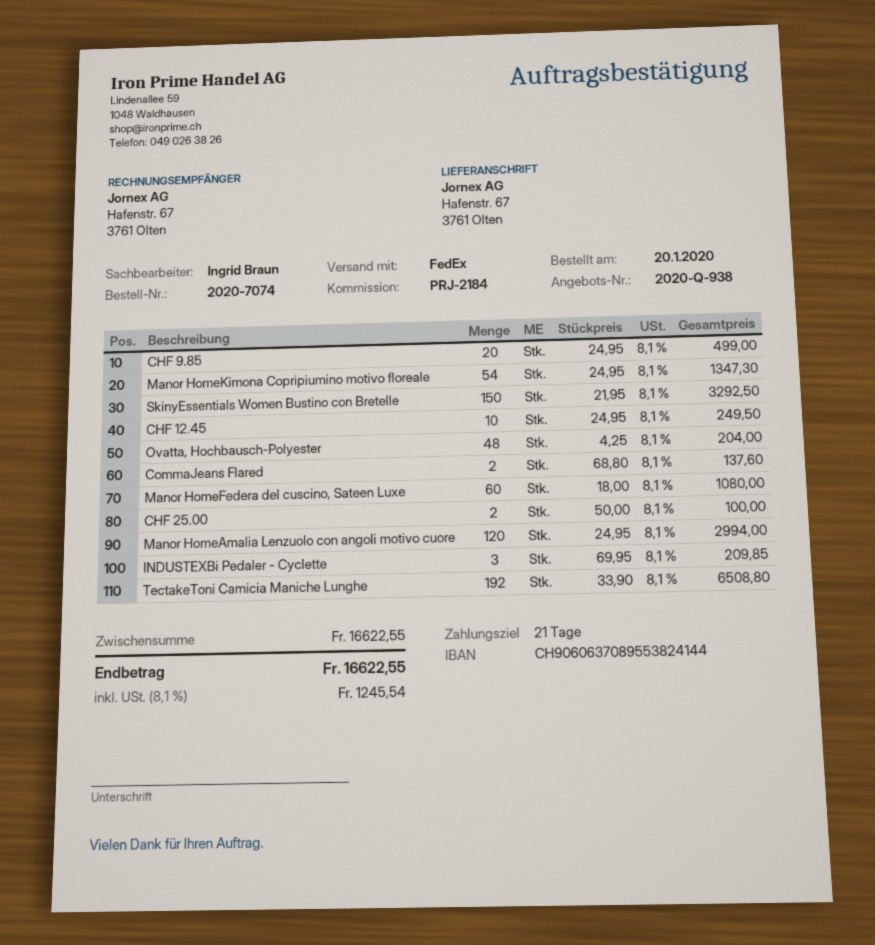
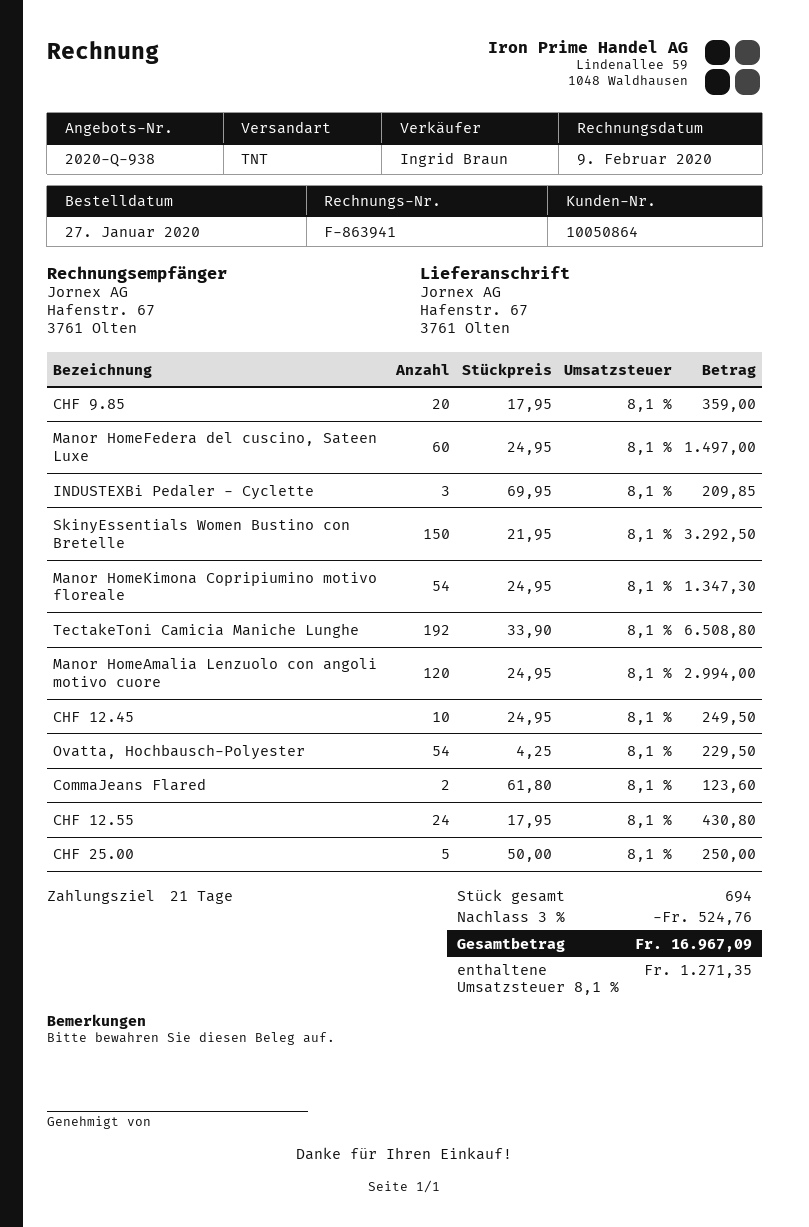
order date: 2020-01-20 -> 2020-01-27
shipping method: FedEx -> TNT
CHF 9.85: 20 x 24.95 = 499.00 -> 20 x 17.95 = 359.00
Ovatta, Hochbausch-Polyester: 48 x 4.25 = 204.00 -> 54 x 4.25 = 229.50
CommaJeans Flared: 2 x 68.80 = 137.60 -> 2 x 61.80 = 123.60
Manor HomeFedera del cuscino, Sateen Luxe: 60 x 18.00 = 1080.00 -> 60 x 24.95 = 1497.00
CHF 25.00: 2 x 50.00 = 100.00 -> 5 x 50.00 = 250.00
CHF 12.55: none -> 24 x 17.95 = 430.80
discount: none -> 3% = 524.76
tax: 8.1% = 1245.54 -> 8.1% = 1271.35
total: 16622.55 -> 16967.09

